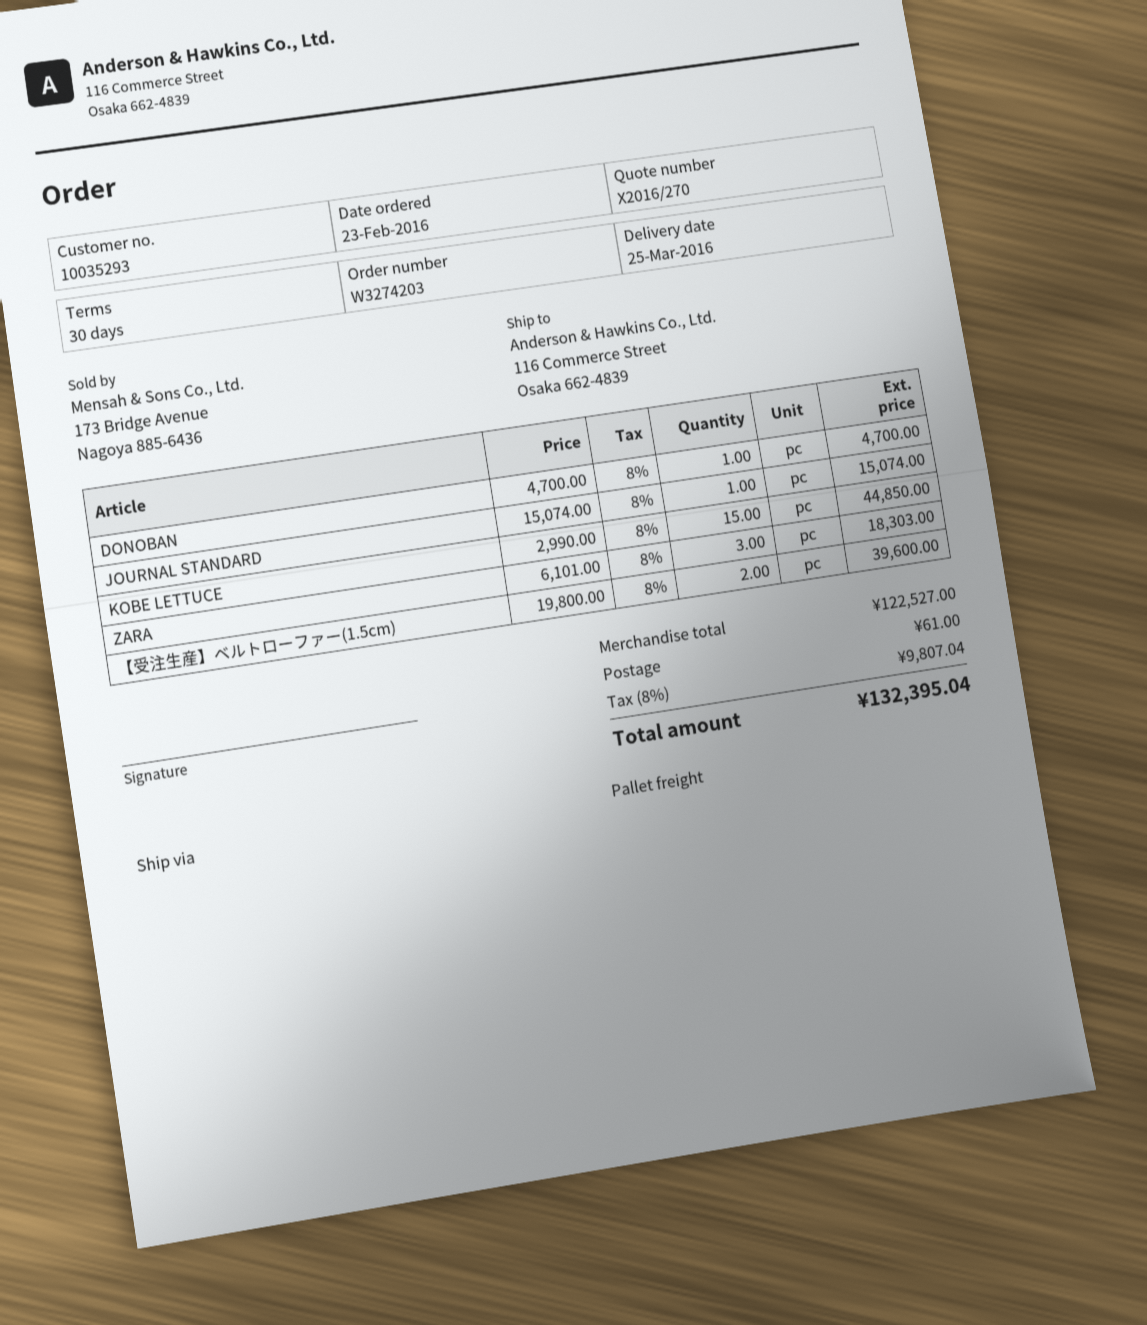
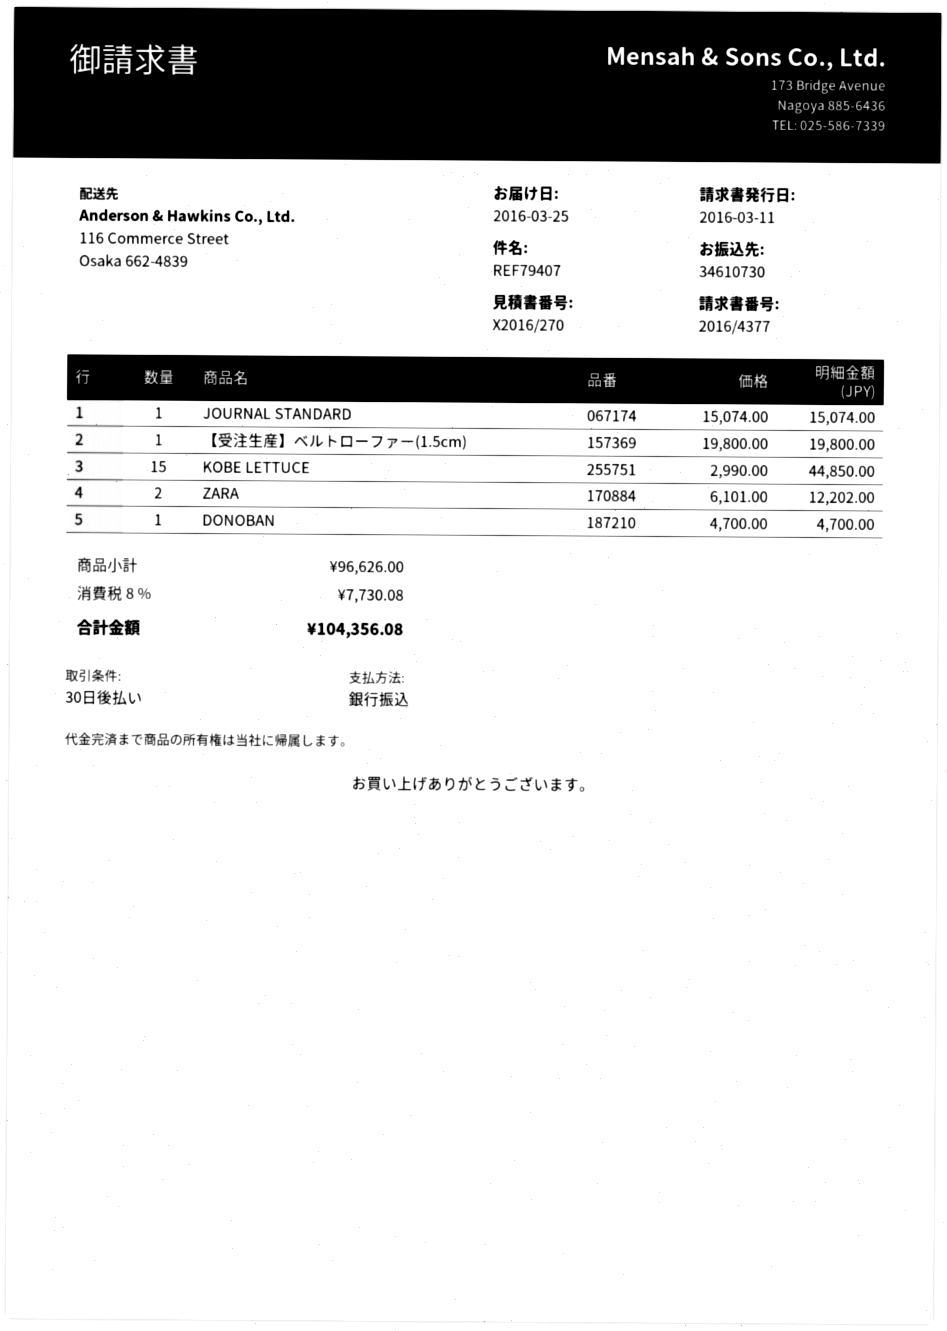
ZARA: 3 x 6101.00 = 18303.00 -> 2 x 6101.00 = 12202.00
【受注生産】ベルトローファー(1.5cm): 2 x 19800.00 = 39600.00 -> 1 x 19800.00 = 19800.00
subtotal: 122527.00 -> 96626.00
shipping: 61.00 -> none
tax: 8% = 9807.04 -> 8% = 7730.08
total: 132395.04 -> 104356.08

